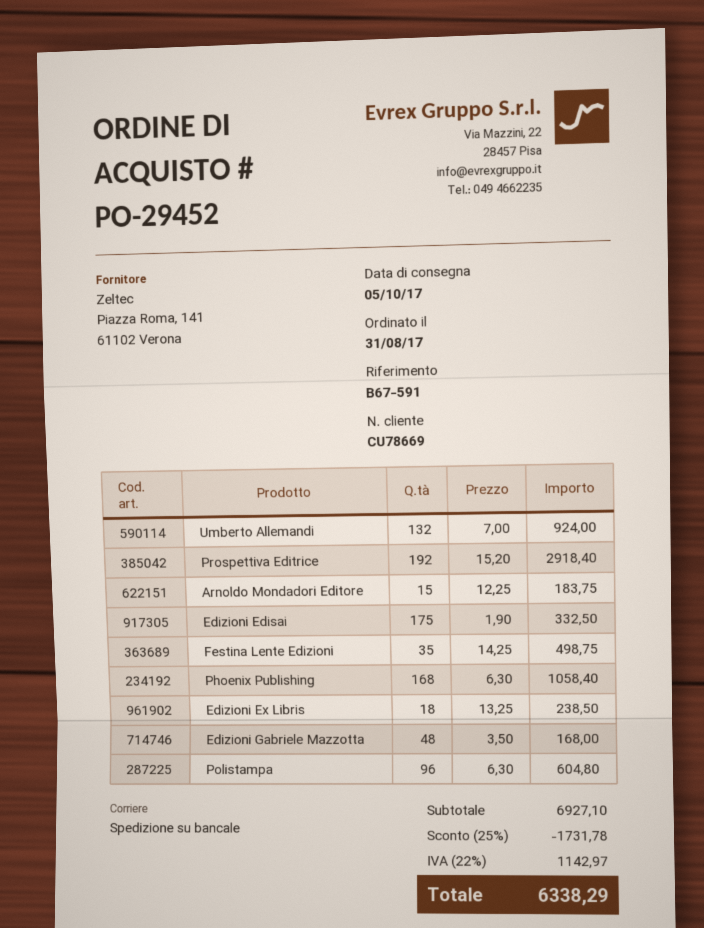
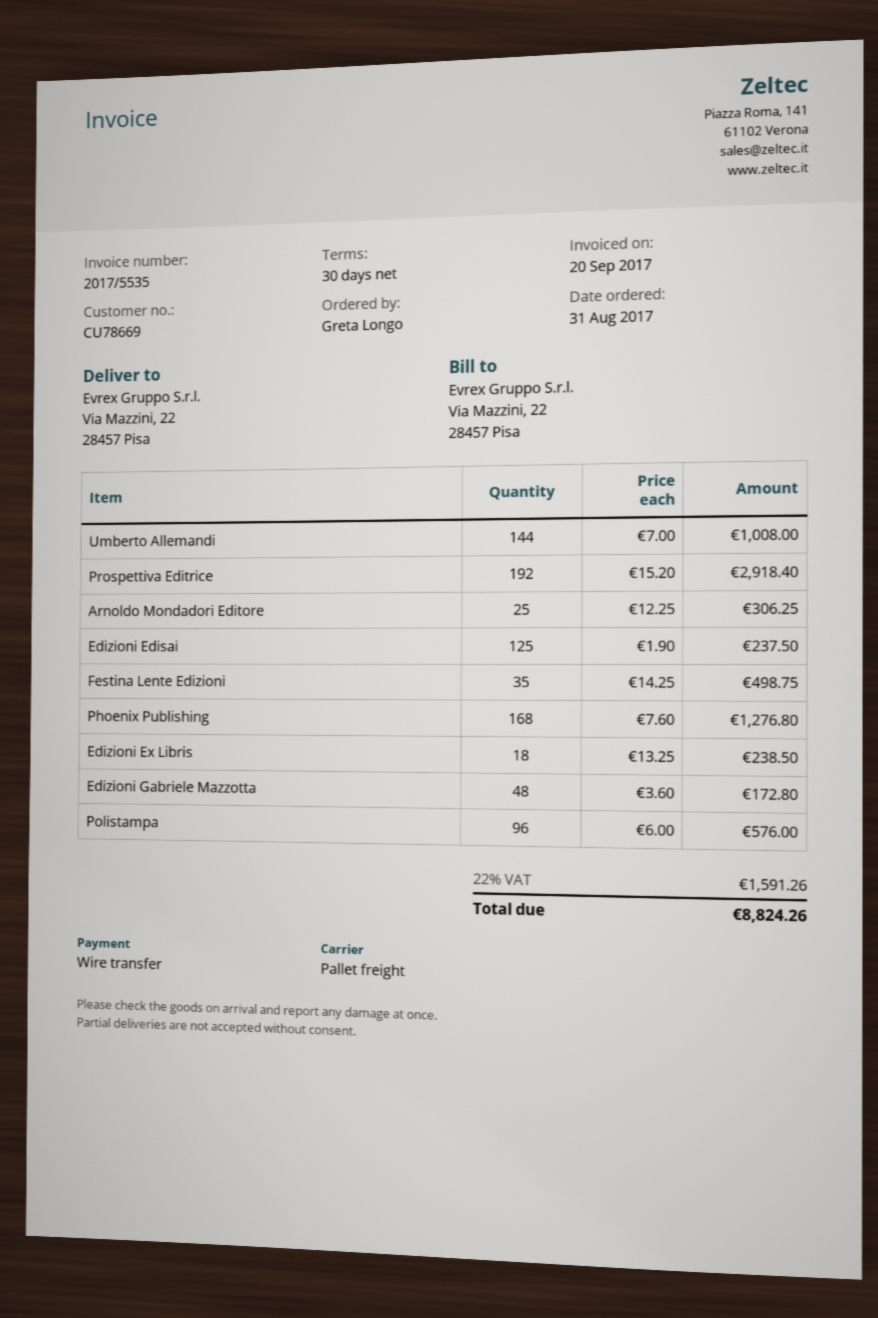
Umberto Allemandi: 132 x 7.00 = 924.00 -> 144 x 7.00 = 1008.00
Arnoldo Mondadori Editore: 15 x 12.25 = 183.75 -> 25 x 12.25 = 306.25
Edizioni Edisai: 175 x 1.90 = 332.50 -> 125 x 1.90 = 237.50
Phoenix Publishing: 168 x 6.30 = 1058.40 -> 168 x 7.60 = 1276.80
Edizioni Gabriele Mazzotta: 48 x 3.50 = 168.00 -> 48 x 3.60 = 172.80
Polistampa: 96 x 6.30 = 604.80 -> 96 x 6.00 = 576.00
discount: 25% = 1731.78 -> none
tax: 22% = 1142.97 -> 22% = 1591.26
total: 6338.29 -> 8824.26

